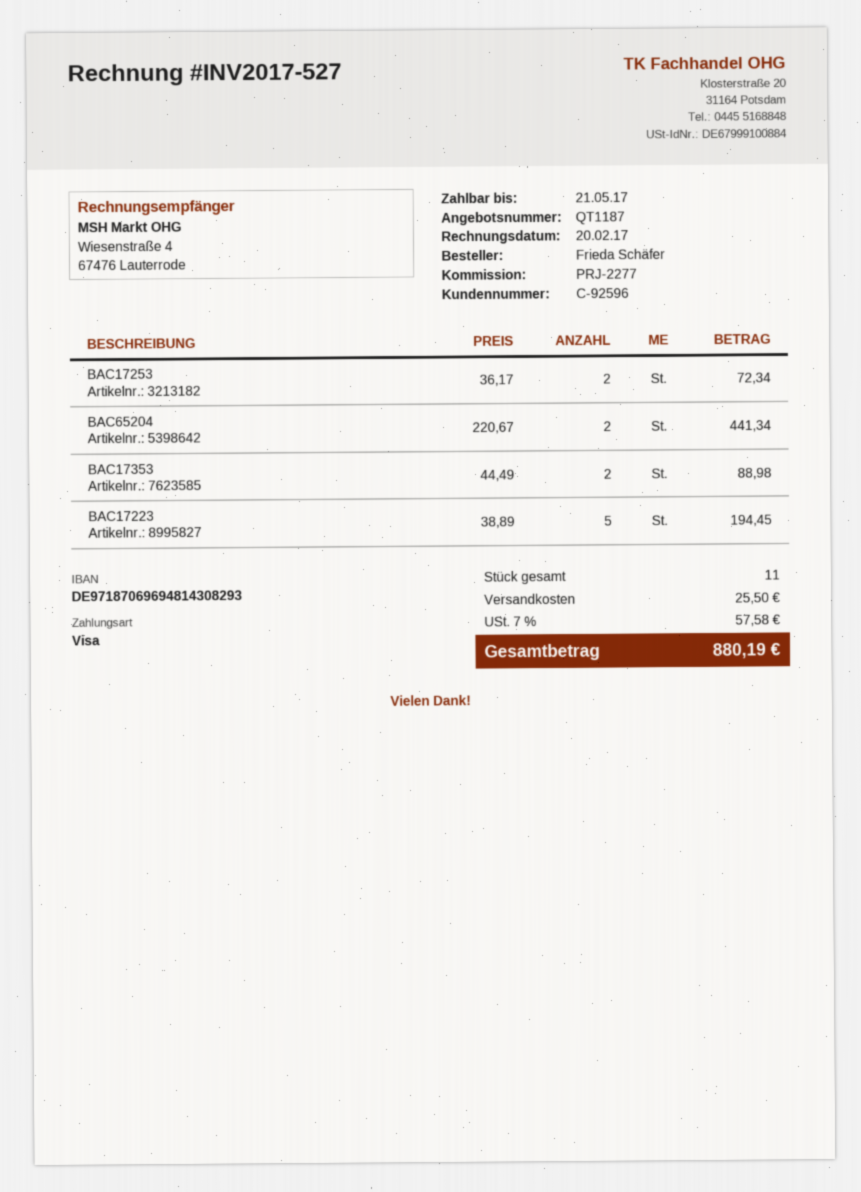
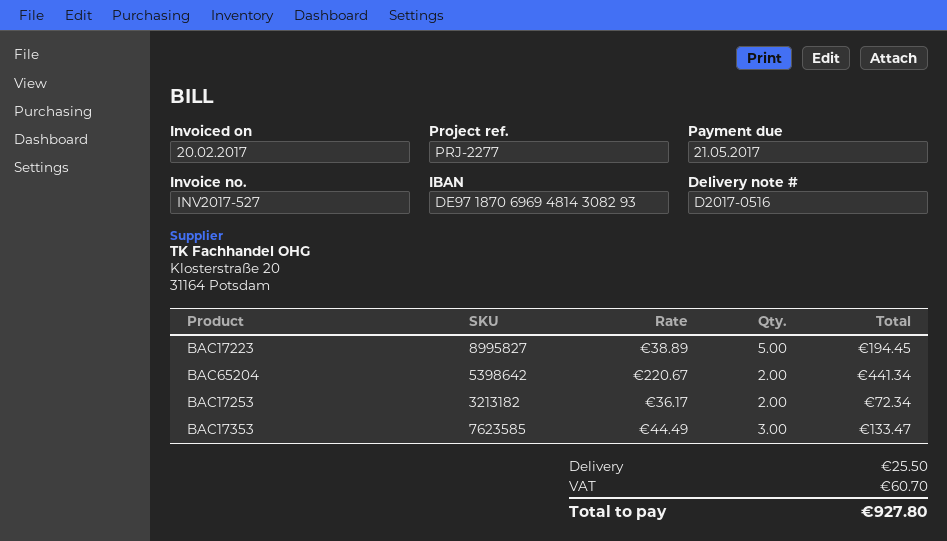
BAC17353: 2 x 44.49 = 88.98 -> 3 x 44.49 = 133.47
tax: 57.58 -> 60.70
total: 880.19 -> 927.80

